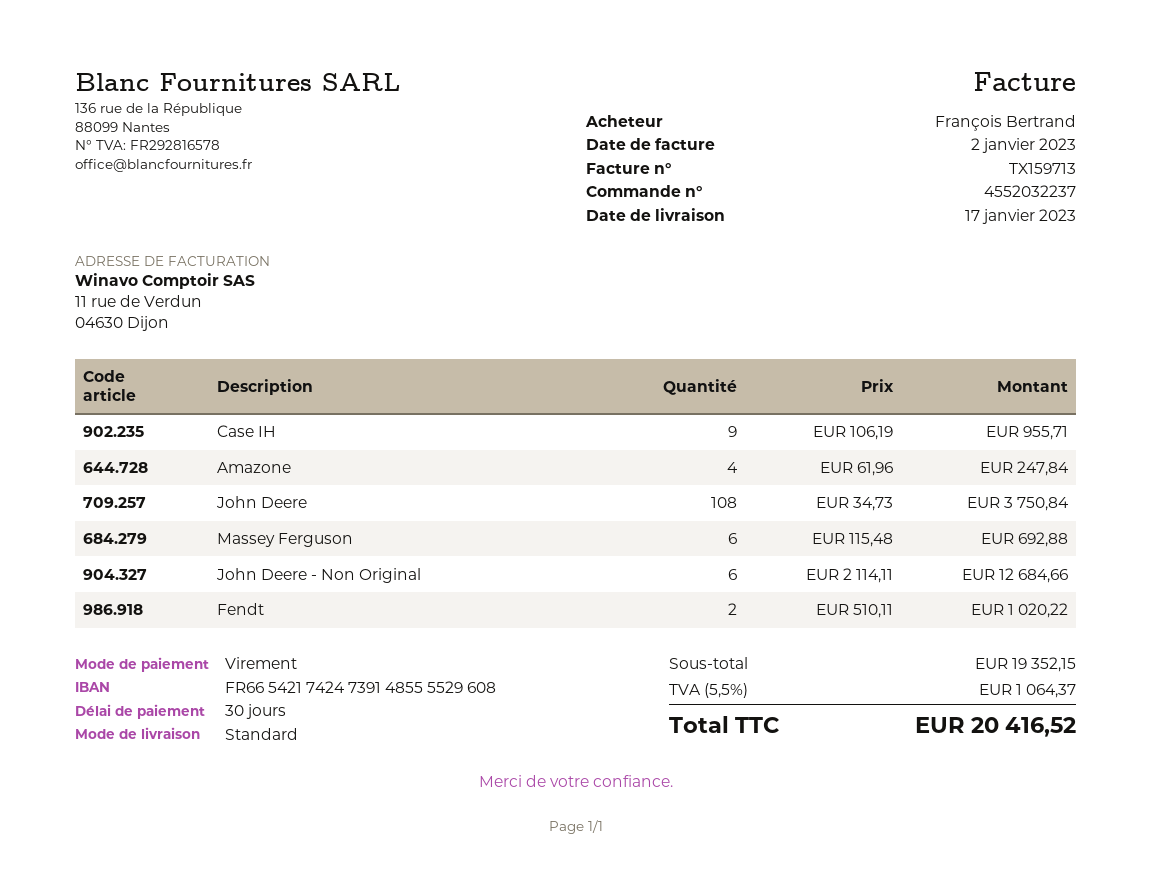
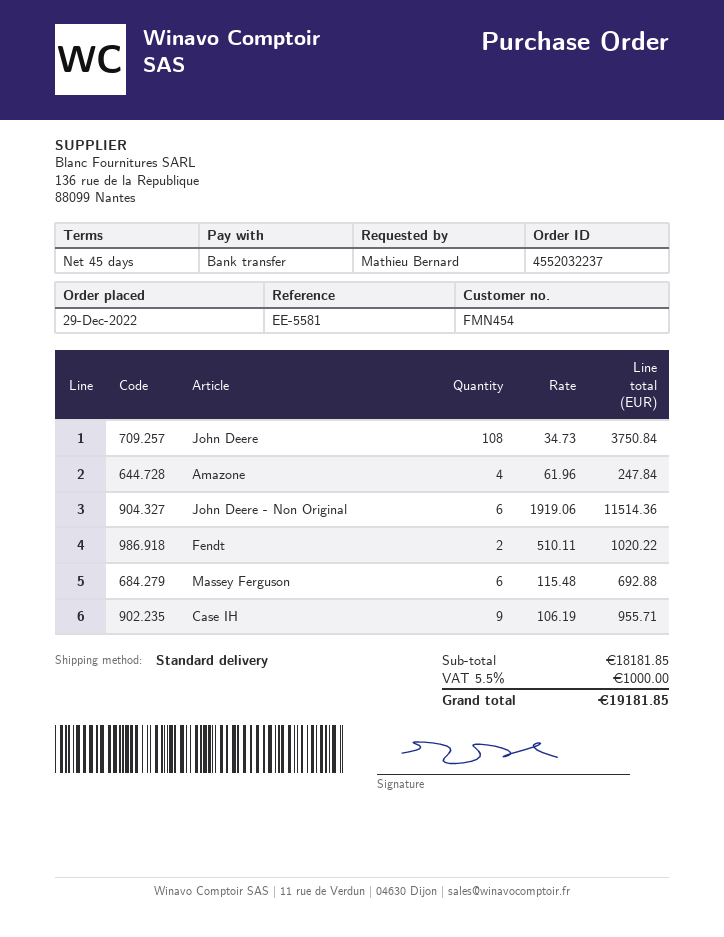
payment terms: 30 days -> 45 days
ordered by: François Bertrand -> Mathieu Bernard
John Deere - Non Original: 6 x 2114.11 = 12684.66 -> 6 x 1919.06 = 11514.36
subtotal: 19352.15 -> 18181.85
tax: 5.5% = 1064.37 -> 5.5% = 1000.00
total: 20416.52 -> 19181.85

